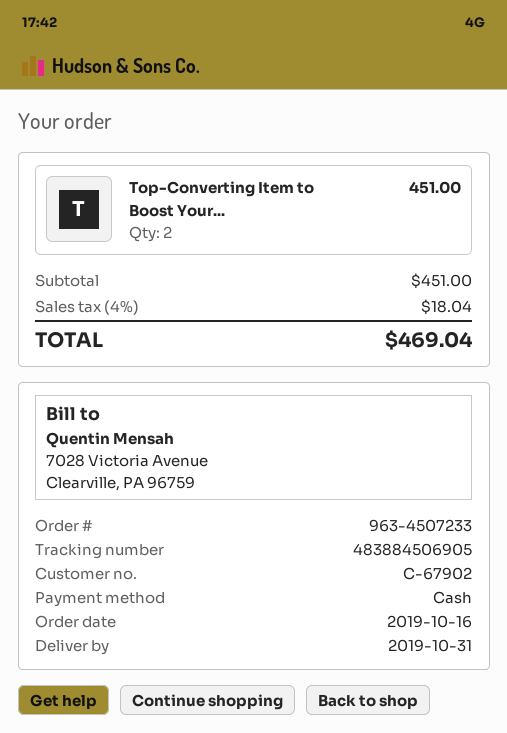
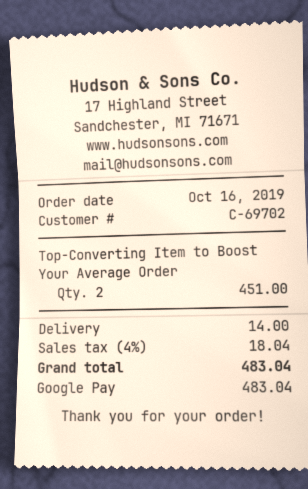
customer number: C-67902 -> C-69702
payment method: cash -> Google Pay
shipping: none -> 14.00
total: 469.04 -> 483.04

